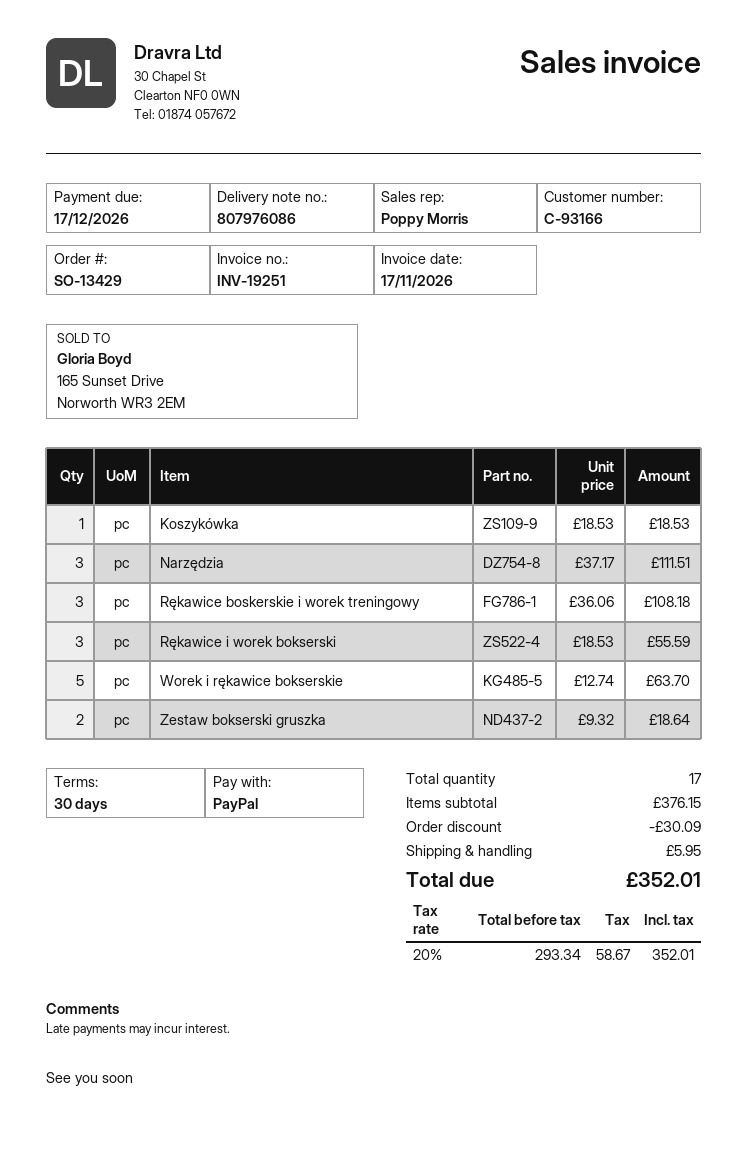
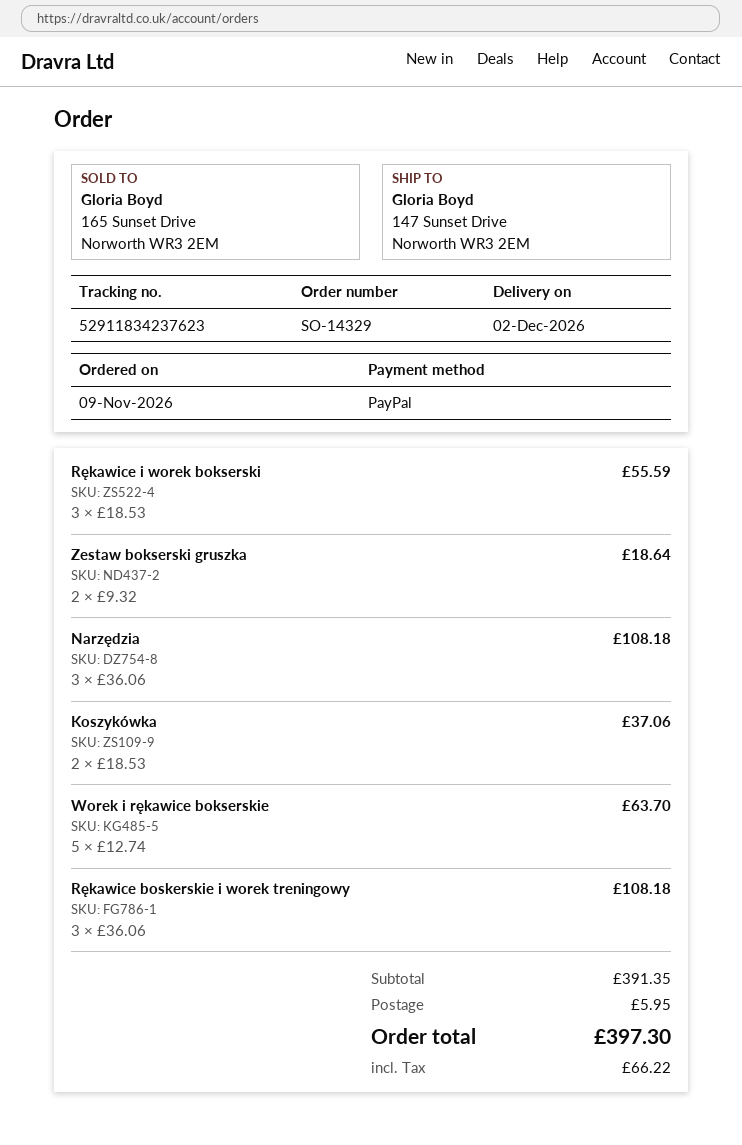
order number: SO-13429 -> SO-14329
Koszykówka: 1 x 18.53 = 18.53 -> 2 x 18.53 = 37.06
Narzędzia: 3 x 37.17 = 111.51 -> 3 x 36.06 = 108.18
subtotal: 376.15 -> 391.35
discount: 30.09 -> none
tax: 58.67 -> 66.22
total: 352.01 -> 397.30

